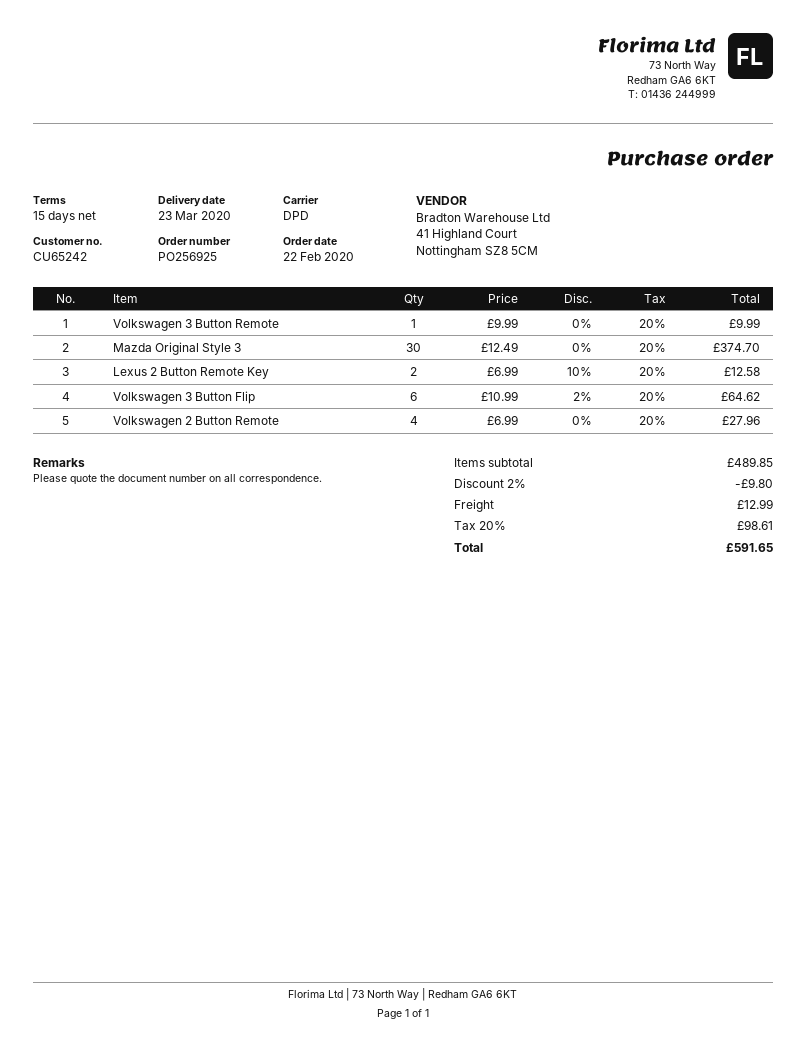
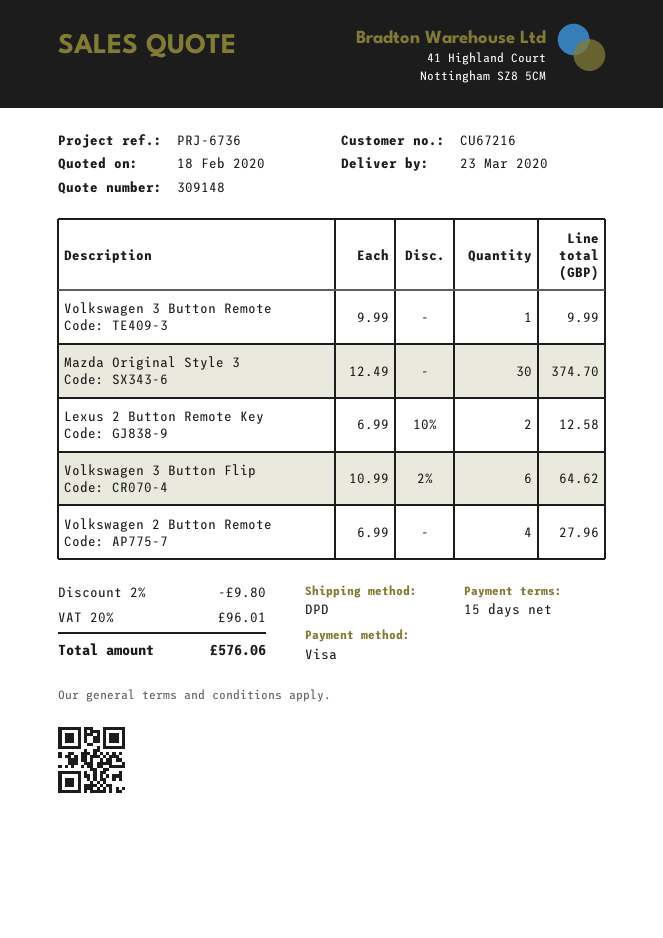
customer number: CU65242 -> CU67216
shipping: 12.99 -> none
tax: 20% = 98.61 -> 20% = 96.01
total: 591.65 -> 576.06

